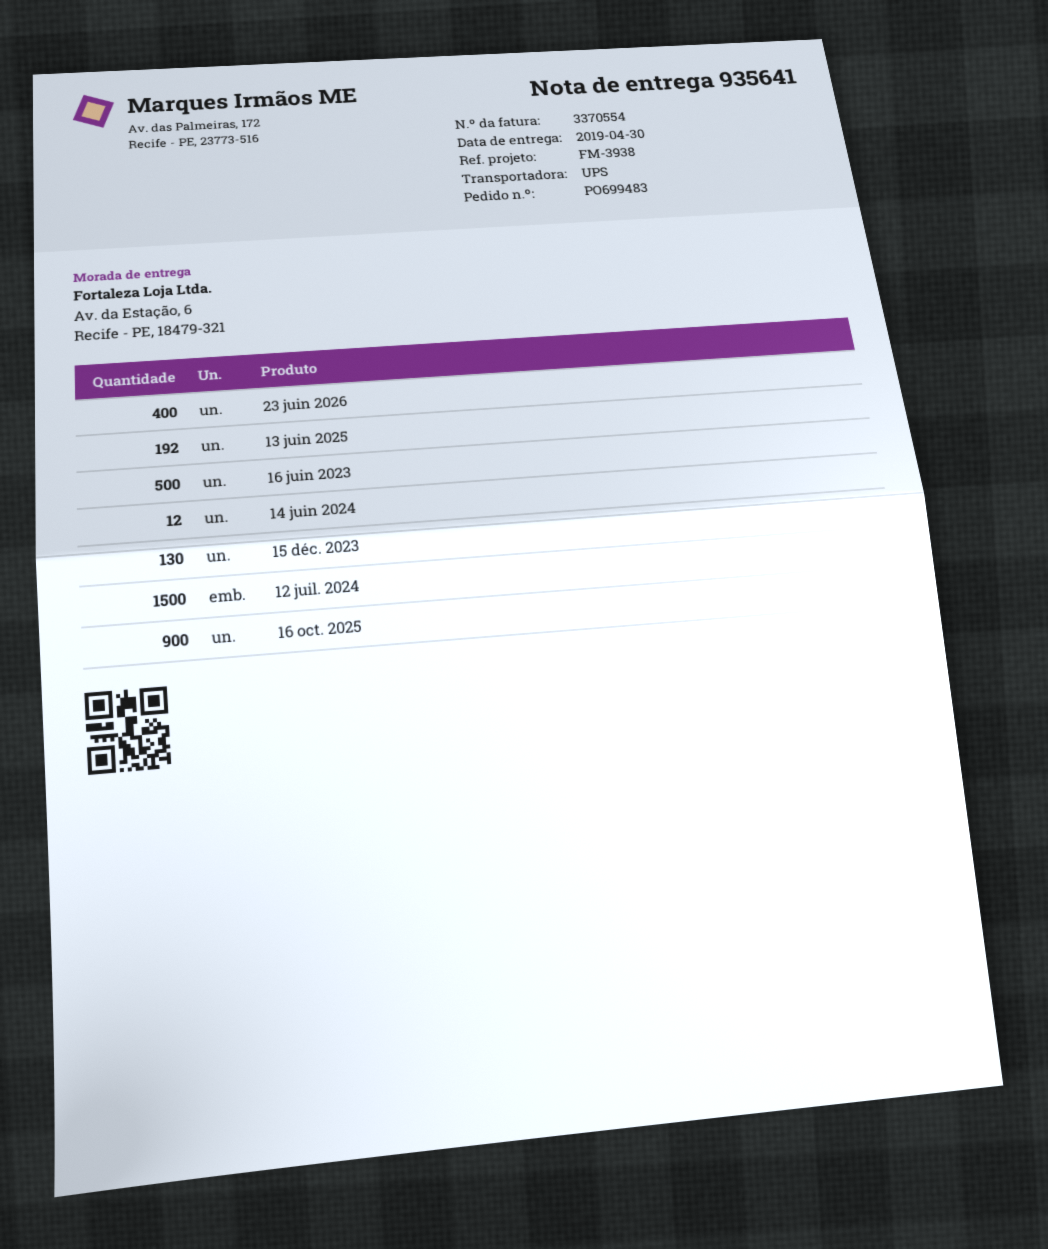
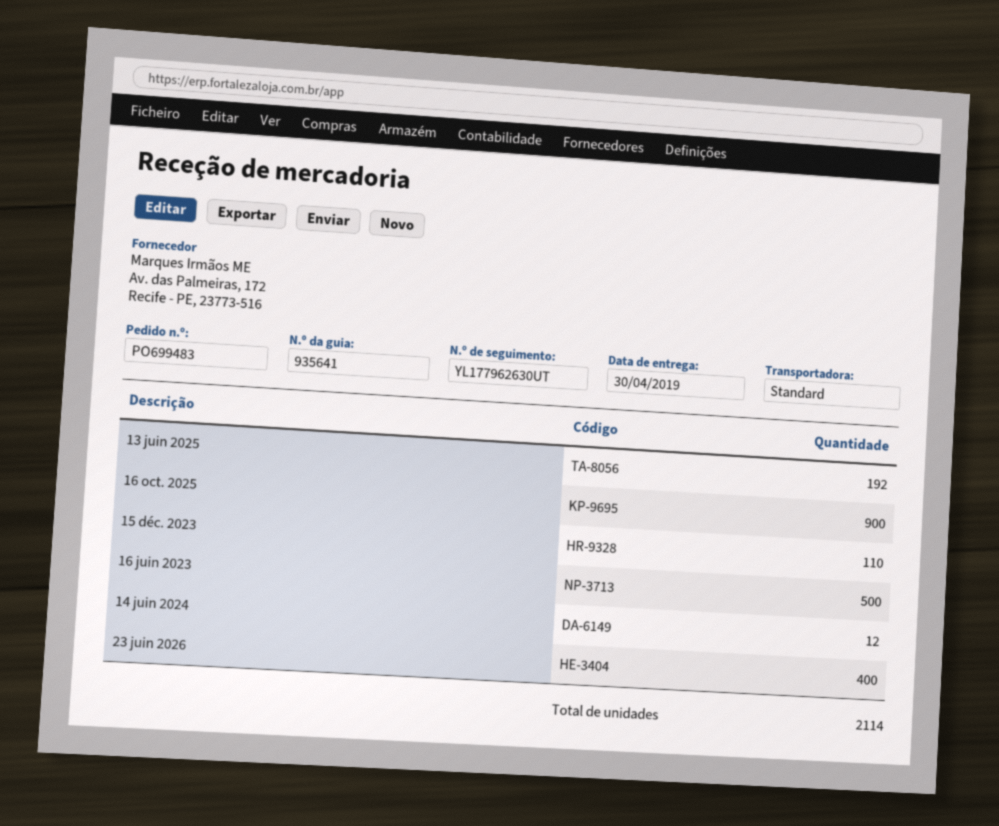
shipping method: UPS -> standard
15 déc. 2023: 130 -> 110
12 juil. 2024: 1500 -> none

